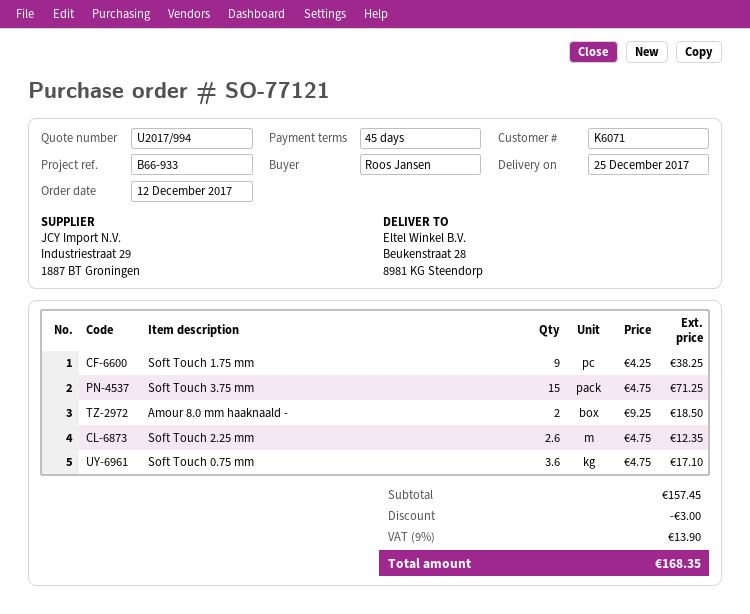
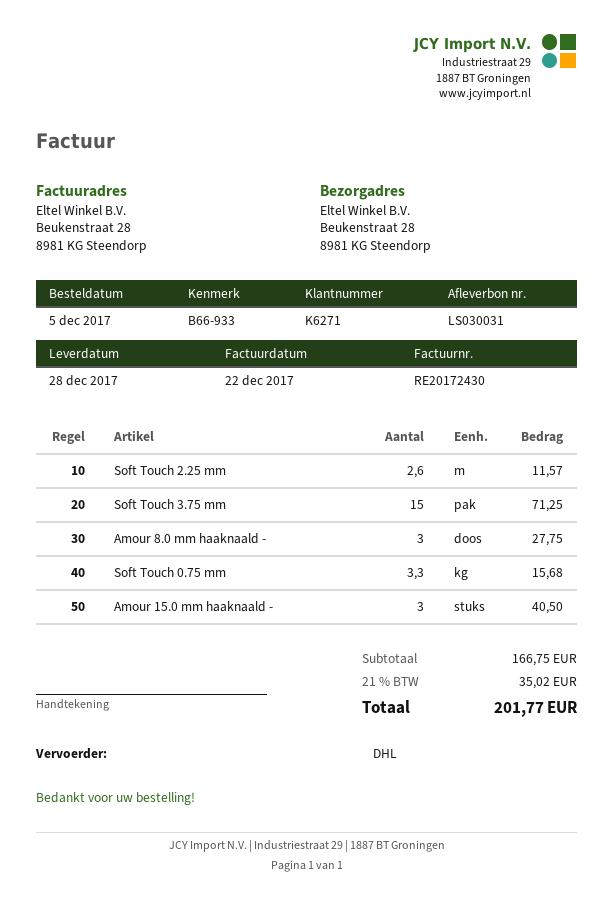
order date: 2017-12-12 -> 2017-12-05
delivery date: 2017-12-25 -> 2017-12-28
customer number: K6071 -> K6271
Soft Touch 1.75 mm: 9 for 38.25 -> none
Amour 8.0 mm haaknaald -: 2 for 18.50 -> 3 for 27.75
Soft Touch 2.25 mm: 2.6 for 12.35 -> 2.6 for 11.57
Soft Touch 0.75 mm: 3.6 for 17.10 -> 3.3 for 15.68
Amour 15.0 mm haaknaald -: none -> 3 for 40.50
subtotal: 157.45 -> 166.75
discount: 3.00 -> none
tax: 9% = 13.90 -> 21% = 35.02
total: 168.35 -> 201.77

